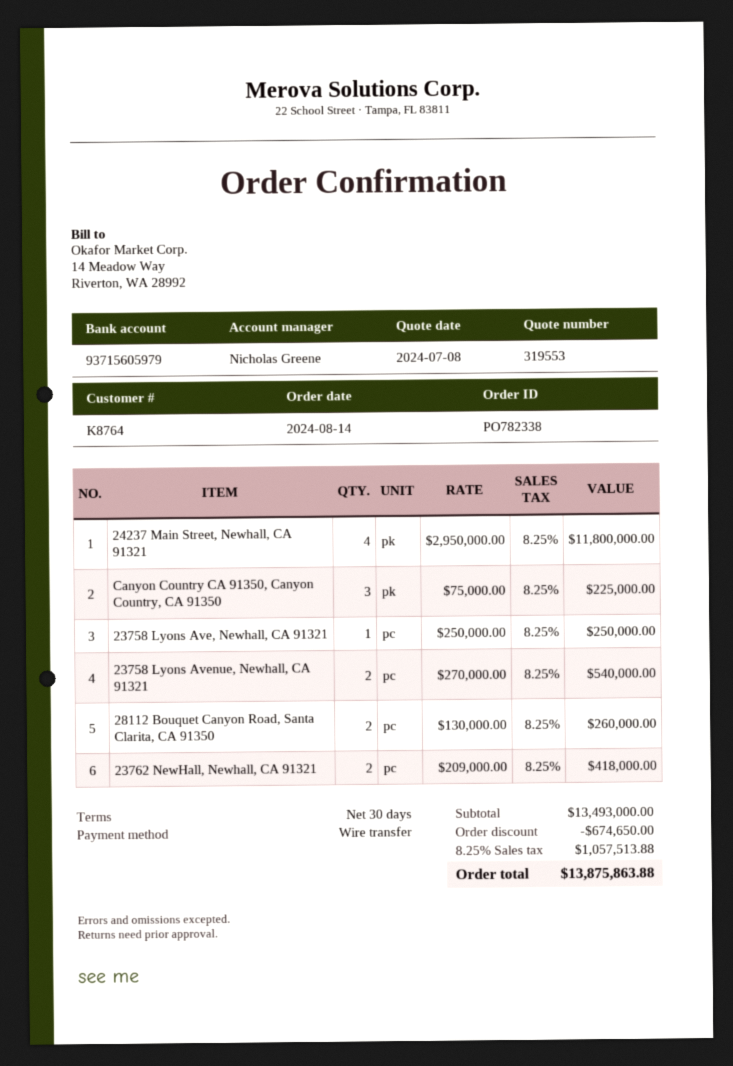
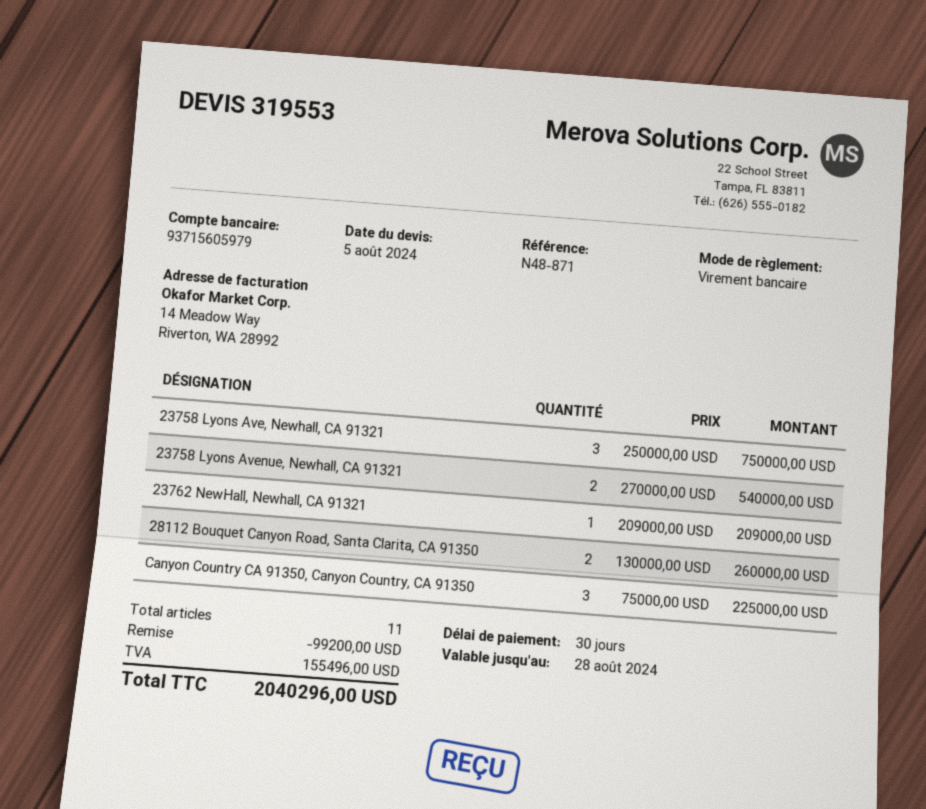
quote date: 2024-07-08 -> 2024-08-05
24237 Main Street, Newhall, CA 91321: 4 x 2950000.00 = 11800000.00 -> none
23758 Lyons Ave, Newhall, CA 91321: 1 x 250000.00 = 250000.00 -> 3 x 250000.00 = 750000.00
23762 NewHall, Newhall, CA 91321: 2 x 209000.00 = 418000.00 -> 1 x 209000.00 = 209000.00
discount: 674650.00 -> 99200.00
tax: 1057513.88 -> 155496.00
total: 13875863.88 -> 2040296.00

